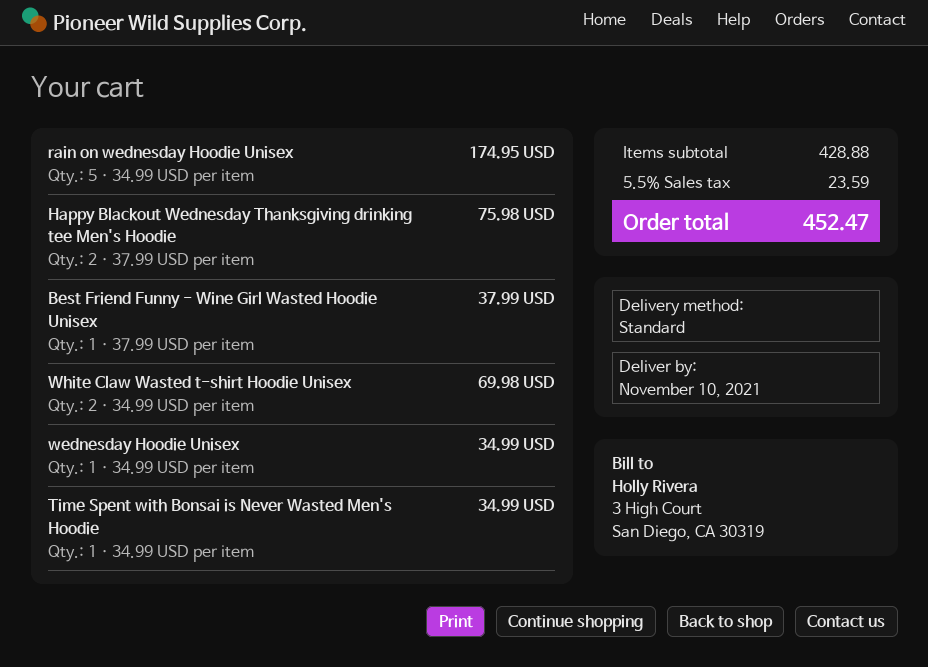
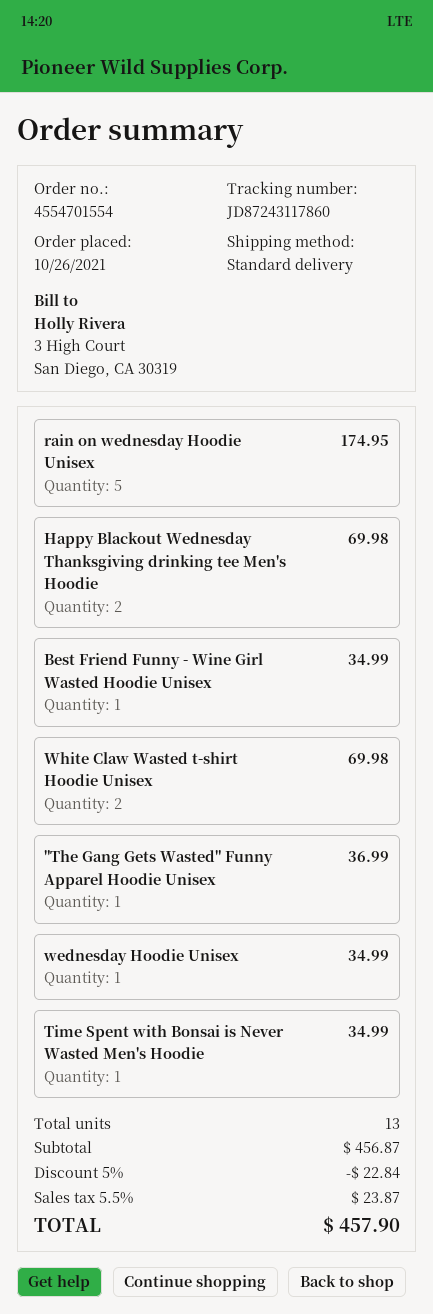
Happy Blackout Wednesday Thanksgiving drinking tee Men's Hoodie: 2 for 75.98 -> 2 for 69.98
Best Friend Funny - Wine Girl Wasted Hoodie Unisex: 1 for 37.99 -> 1 for 34.99
"The Gang Gets Wasted" Funny Apparel Hoodie Unisex: none -> 1 for 36.99
subtotal: 428.88 -> 456.87
discount: none -> 5% = 22.84
tax: 5.5% = 23.59 -> 5.5% = 23.87
total: 452.47 -> 457.90

